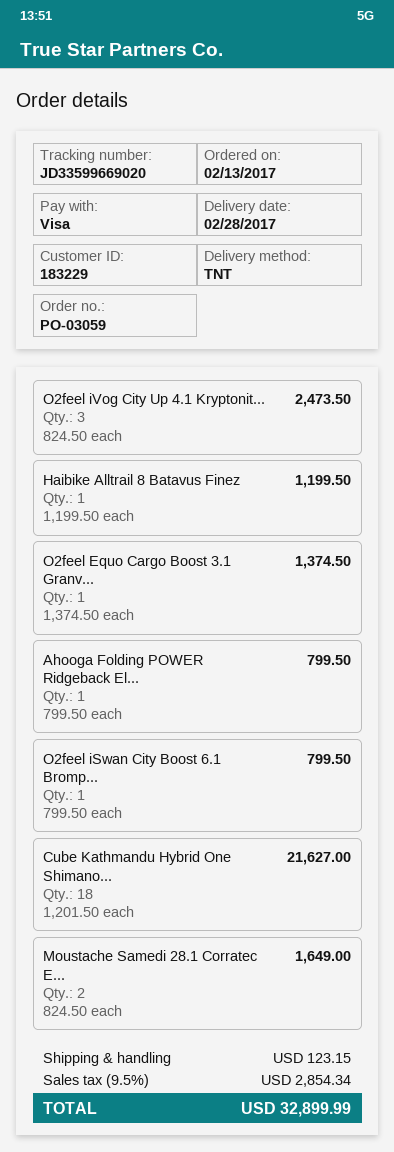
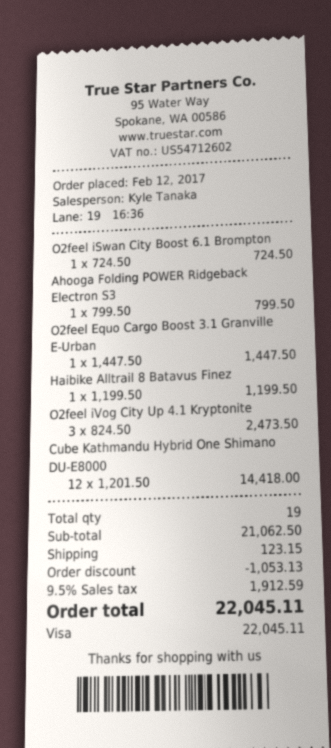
order date: 2017-02-13 -> 2017-02-12
O2feel Equo Cargo Boost 3.1 Granv...: 1 x 1374.50 = 1374.50 -> 1 x 1447.50 = 1447.50
O2feel iSwan City Boost 6.1 Bromp...: 1 x 799.50 = 799.50 -> 1 x 724.50 = 724.50
Cube Kathmandu Hybrid One Shimano...: 18 x 1201.50 = 21627.00 -> 12 x 1201.50 = 14418.00
Moustache Samedi 28.1 Corratec E...: 2 x 824.50 = 1649.00 -> none
discount: none -> 1053.13
tax: 9.5% = 2854.34 -> 9.5% = 1912.59
total: 32899.99 -> 22045.11

